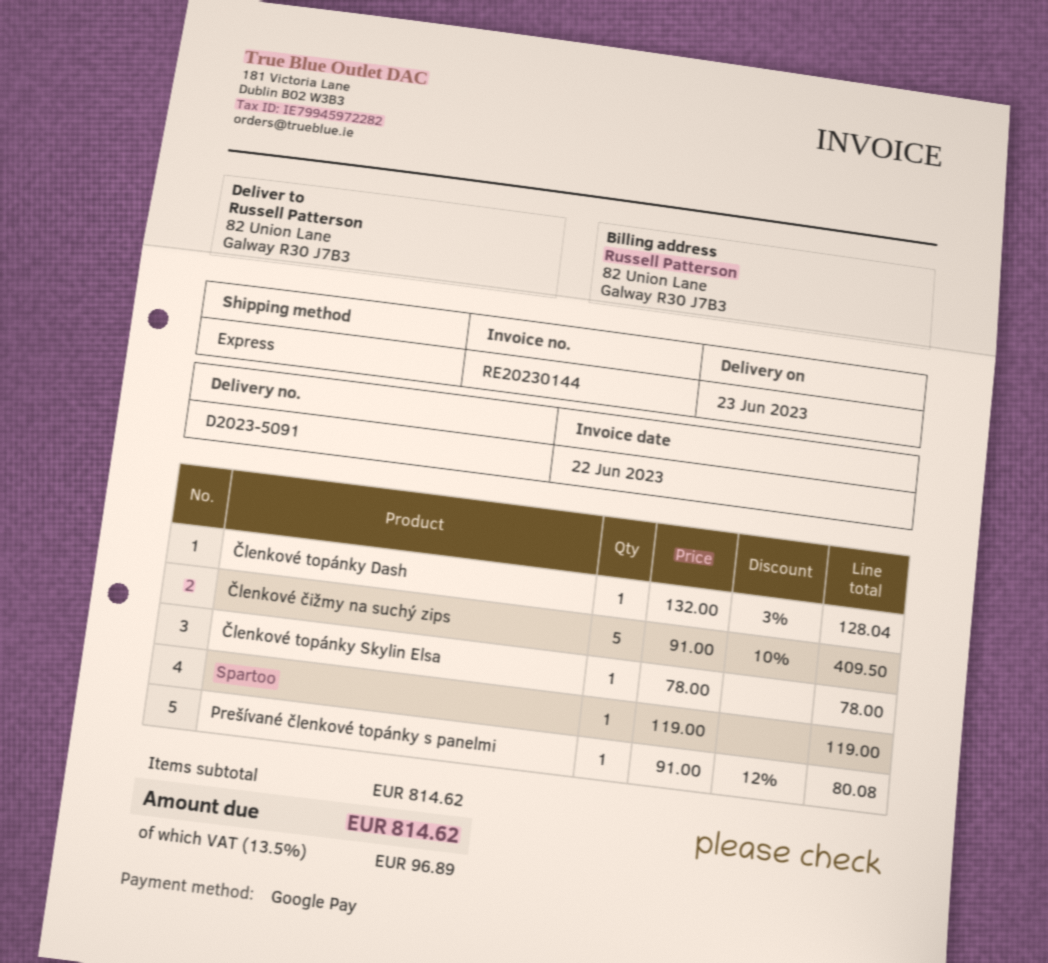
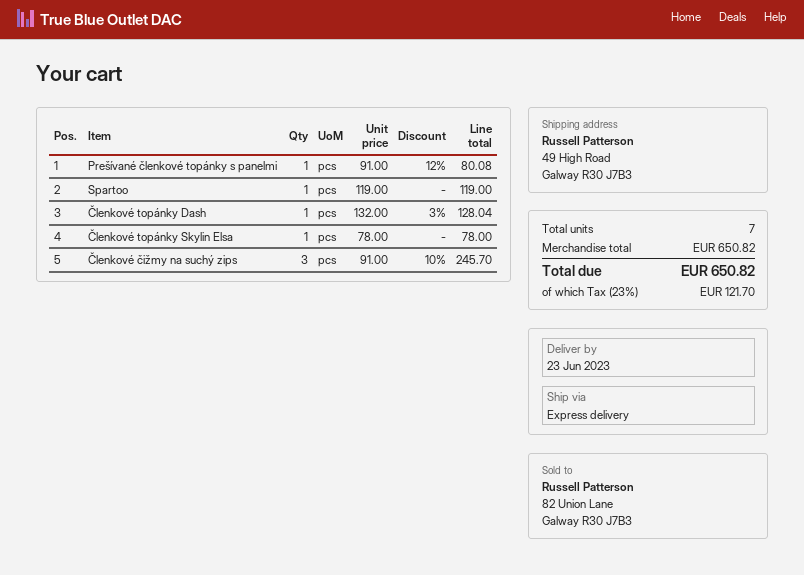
ship to: 82 Union Lane, Galway R30 J7B3 -> 49 High Road, Galway R30 J7B3
Členkové čižmy na suchý zips: 5 x 91.00 - 10% = 409.50 -> 3 x 91.00 - 10% = 245.70
subtotal: 814.62 -> 650.82
tax: 13.5% = 96.89 -> 23% = 121.70
total: 814.62 -> 650.82

